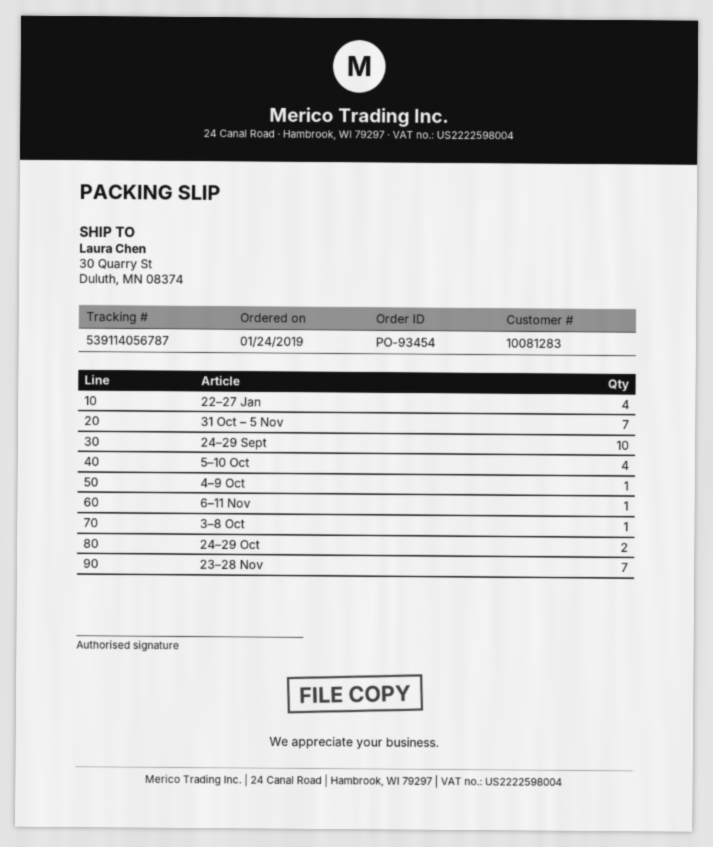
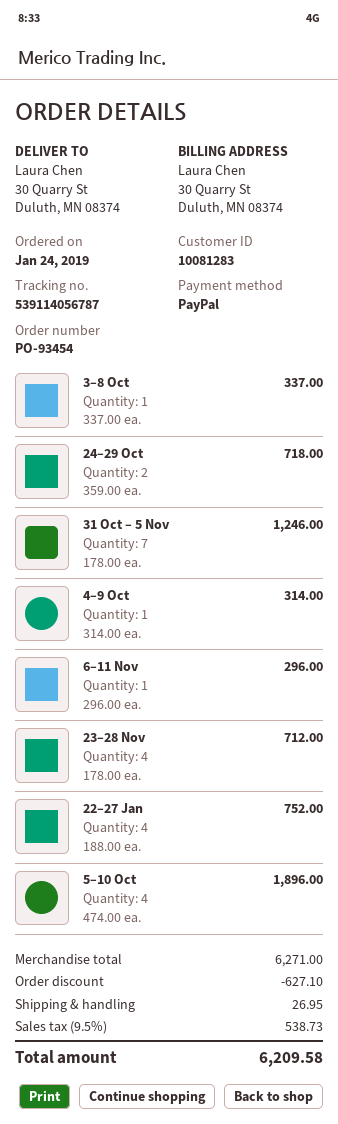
24–29 Sept: 10 -> none
23–28 Nov: 7 -> 4

